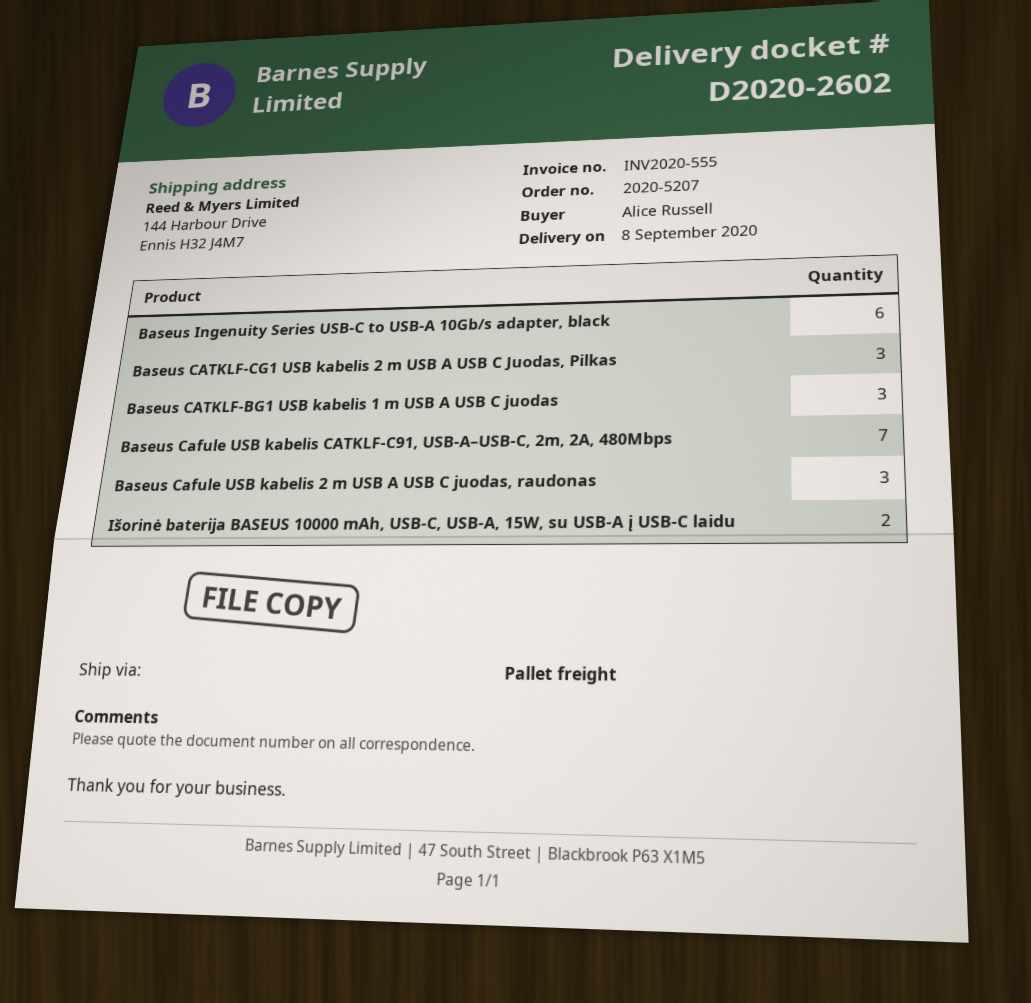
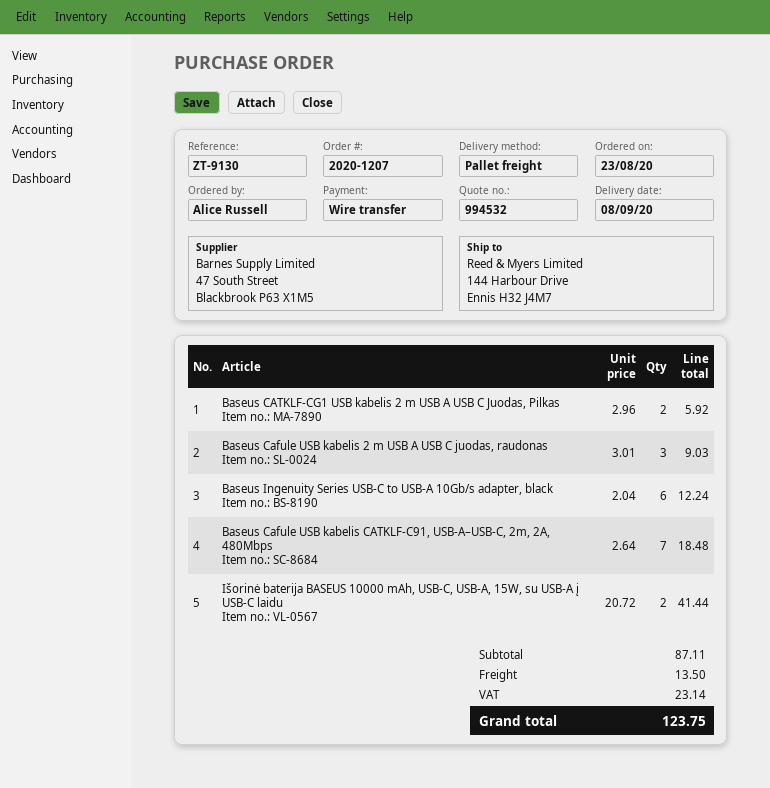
order number: 2020-5207 -> 2020-1207
Baseus CATKLF-CG1 USB kabelis 2 m USB A USB C Juodas, Pilkas: 3 -> 2
Baseus CATKLF-BG1 USB kabelis 1 m USB A USB C juodas: 3 -> none

